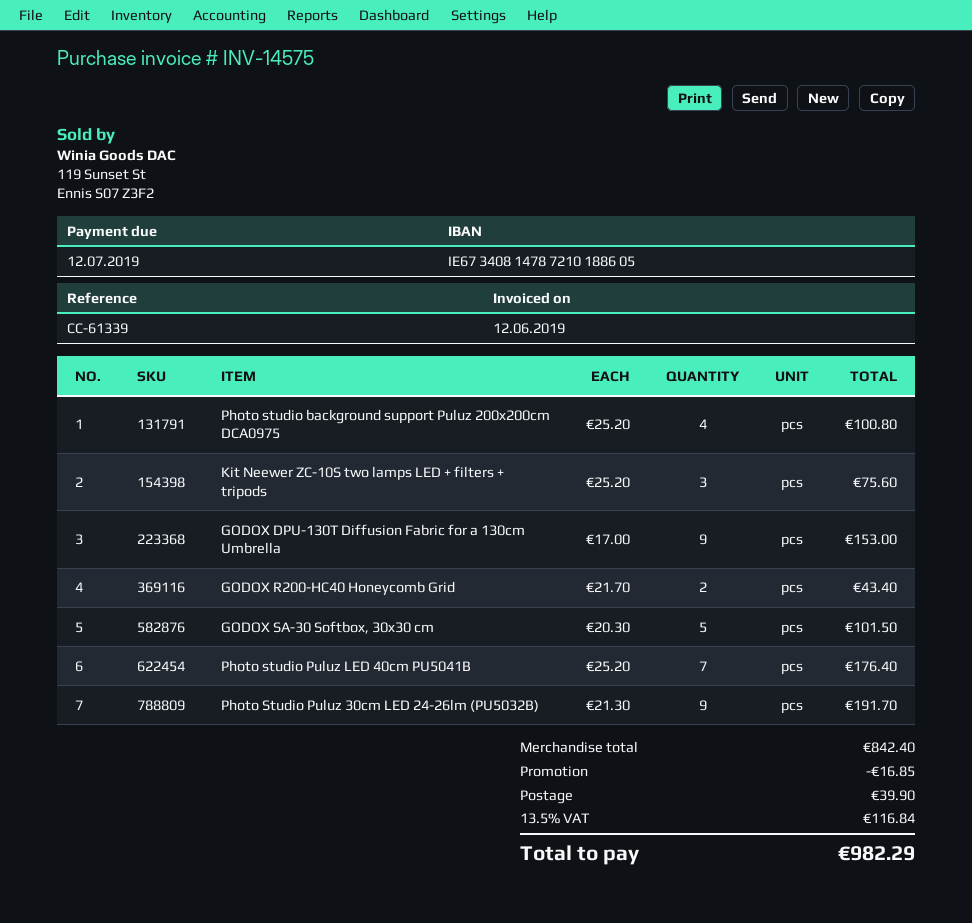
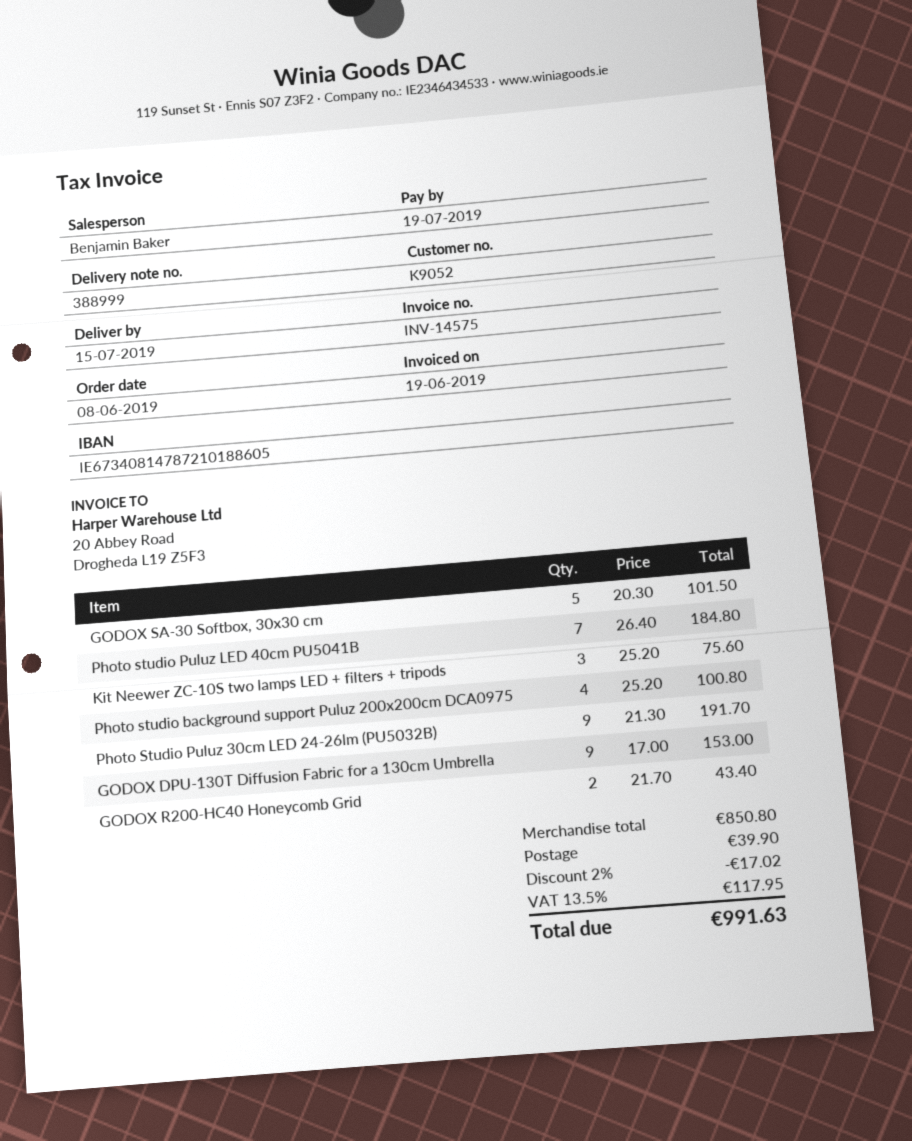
invoice date: 2019-06-12 -> 2019-06-19
due date: 2019-07-12 -> 2019-07-19
Photo studio Puluz LED 40cm PU5041B: 7 x 25.20 = 176.40 -> 7 x 26.40 = 184.80
subtotal: 842.40 -> 850.80
discount: 16.85 -> 17.02
tax: 13.5% = 116.84 -> 13.5% = 117.95
total: 982.29 -> 991.63

